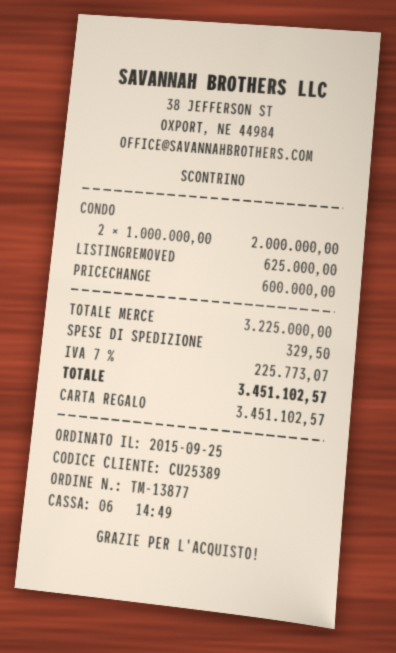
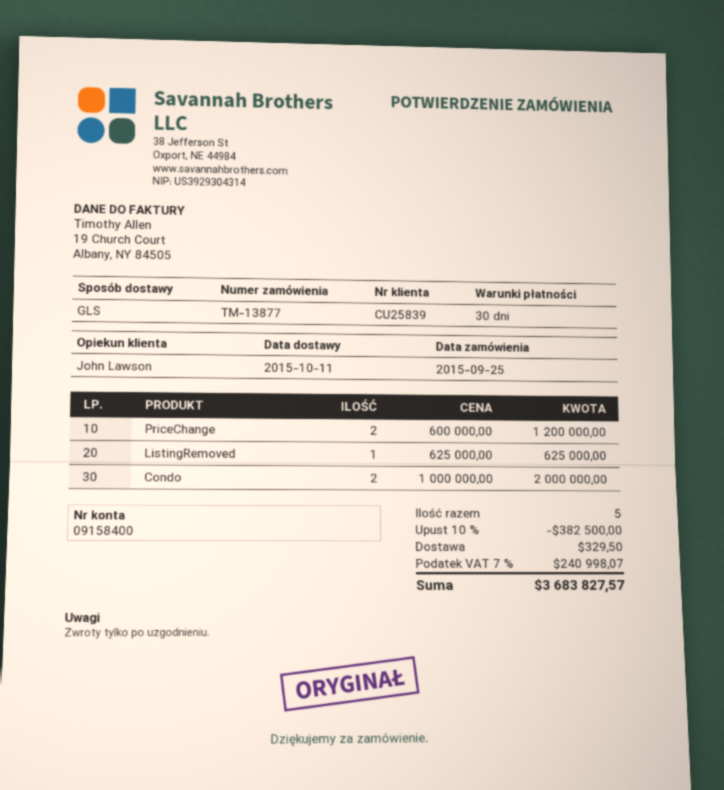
customer number: CU25389 -> CU25839
PRICECHANGE: 1 x 600000.00 = 600000.00 -> 2 x 600000.00 = 1200000.00
discount: none -> 10% = 382500.00
tax: 7% = 225773.07 -> 7% = 240998.07
total: 3451102.57 -> 3683827.57

